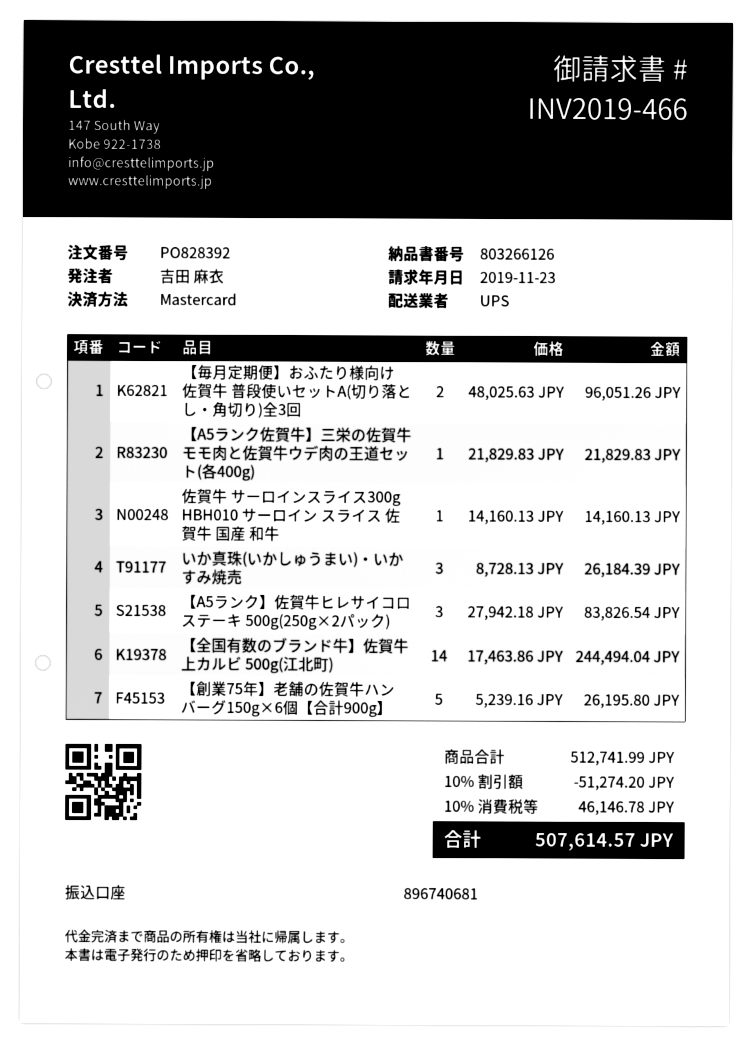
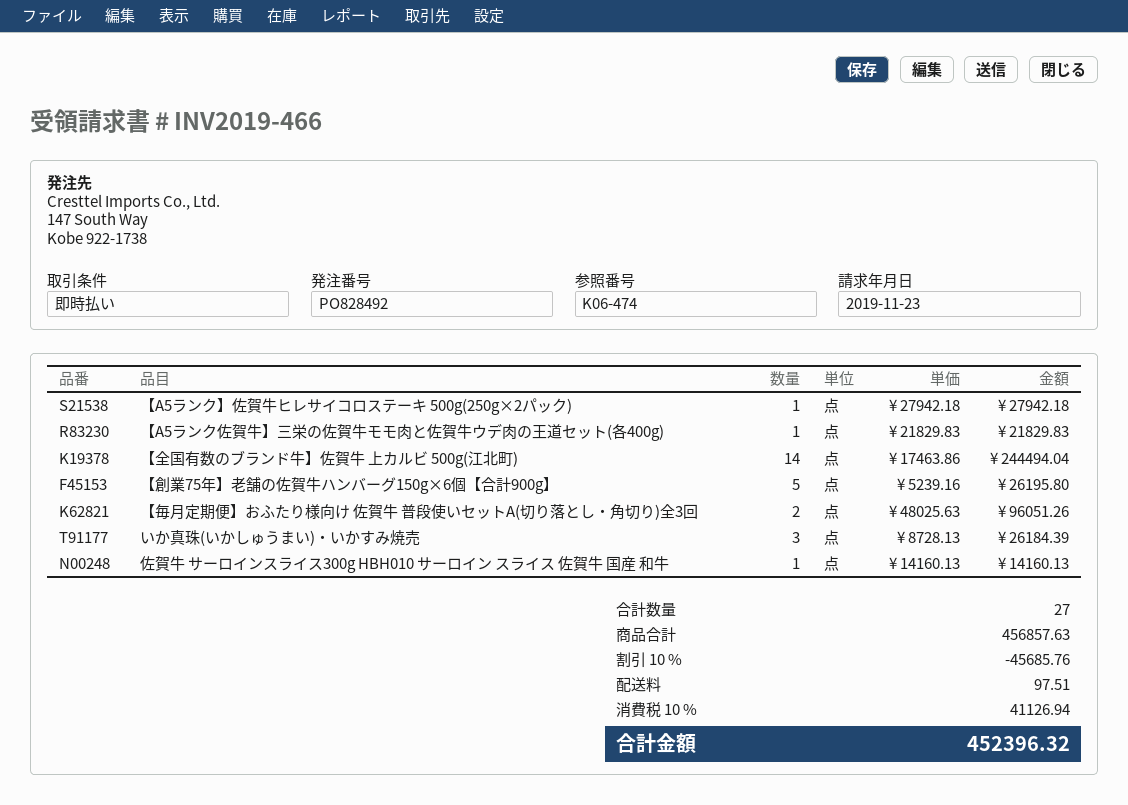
order number: PO828392 -> PO828492
【A5ランク】佐賀牛ヒレサイコロステーキ 500g(250g×2パック): 3 x 27942.18 = 83826.54 -> 1 x 27942.18 = 27942.18
subtotal: 512741.99 -> 456857.63
discount: 10% = 51274.20 -> 10% = 45685.76
shipping: none -> 97.51
tax: 10% = 46146.78 -> 10% = 41126.94
total: 507614.57 -> 452396.32

